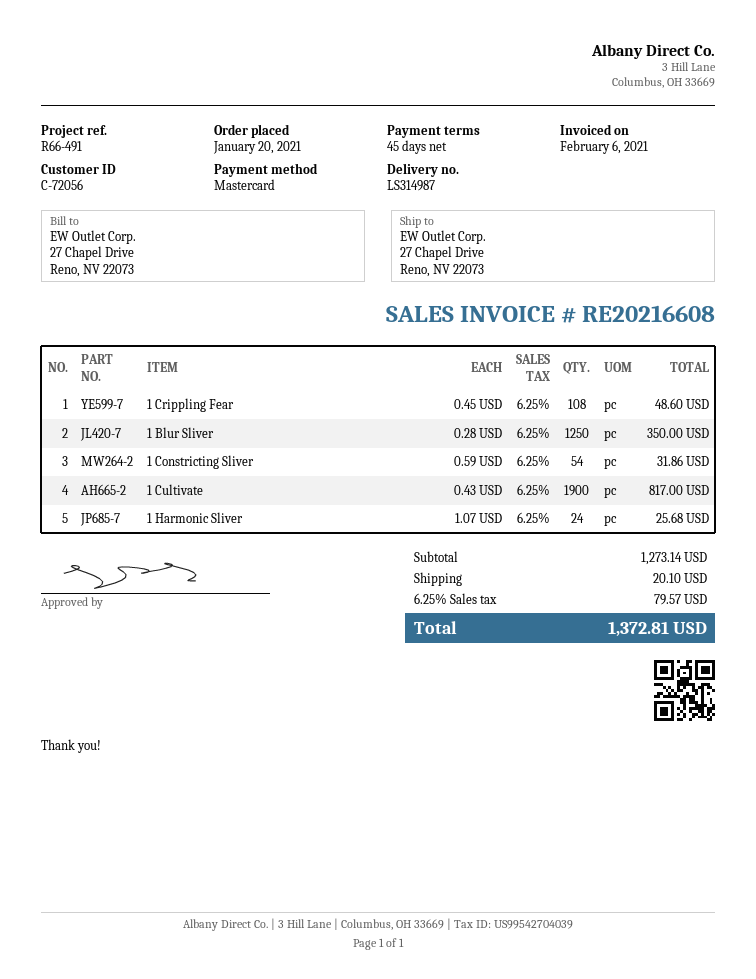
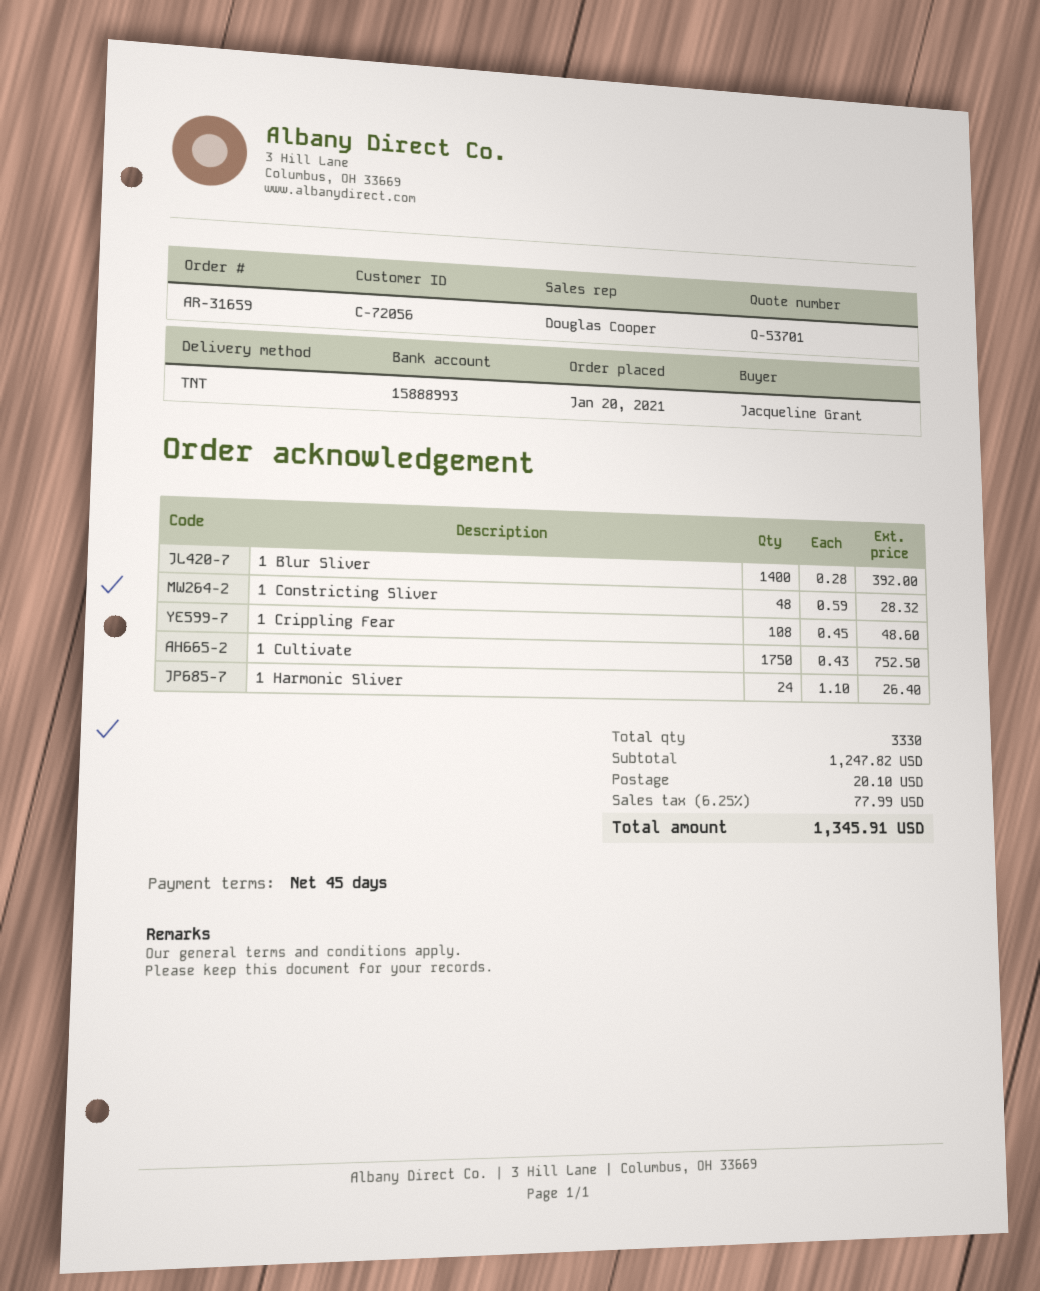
1 Blur Sliver: 1250 x 0.28 = 350.00 -> 1400 x 0.28 = 392.00
1 Constricting Sliver: 54 x 0.59 = 31.86 -> 48 x 0.59 = 28.32
1 Cultivate: 1900 x 0.43 = 817.00 -> 1750 x 0.43 = 752.50
1 Harmonic Sliver: 24 x 1.07 = 25.68 -> 24 x 1.10 = 26.40
subtotal: 1273.14 -> 1247.82
tax: 6.25% = 79.57 -> 6.25% = 77.99
total: 1372.81 -> 1345.91

